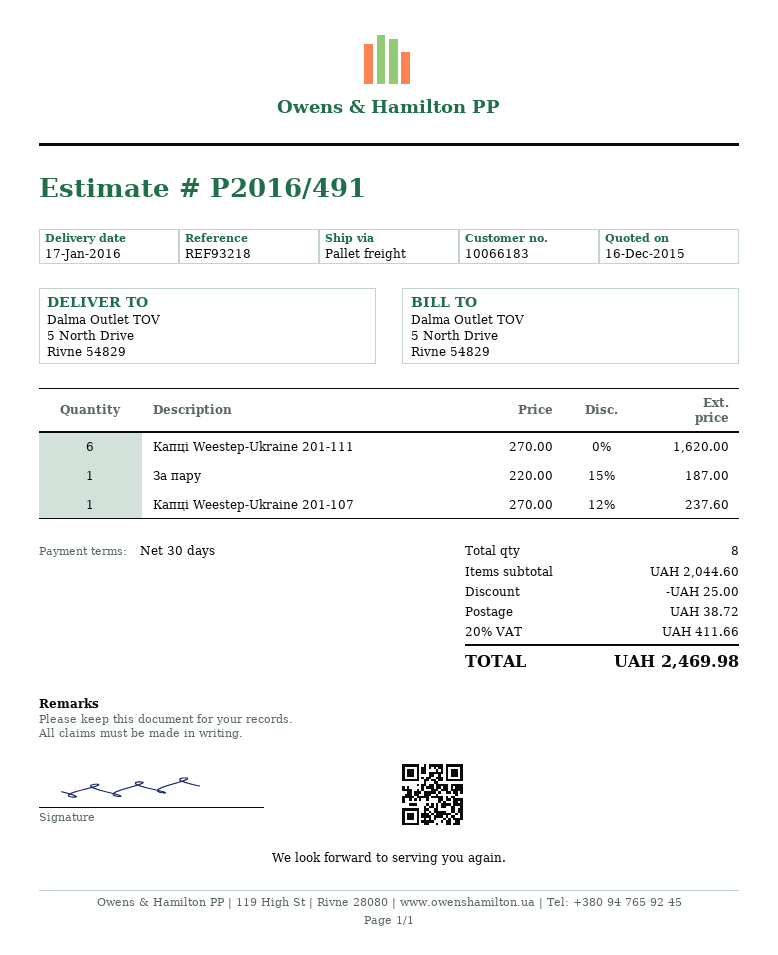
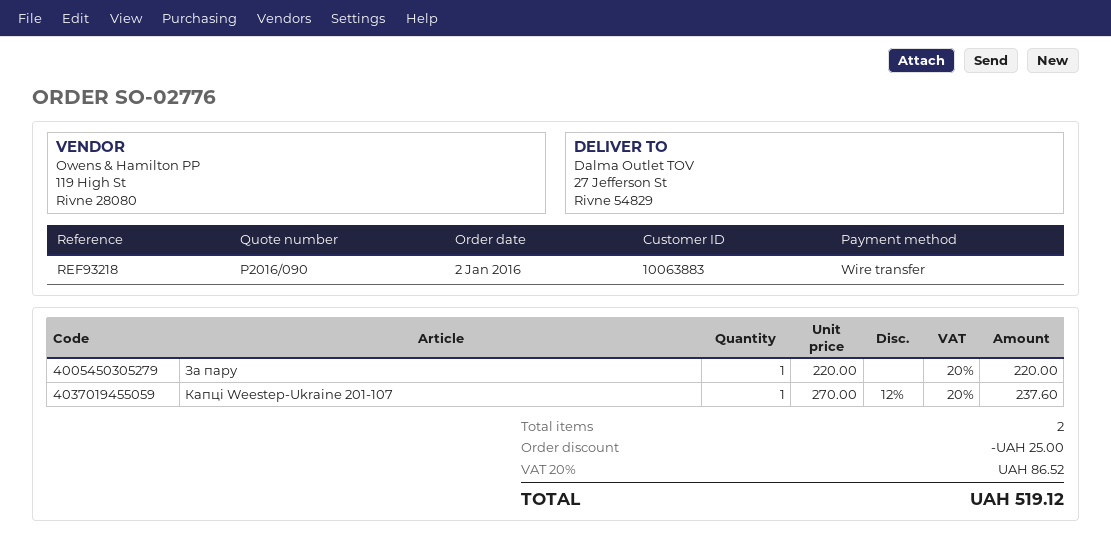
quote number: P2016/491 -> P2016/090
customer number: 10066183 -> 10063883
ship to: 5 North Drive, Rivne 54829 -> 27 Jefferson St, Rivne 54829
Капці Weestep-Ukraine 201-111: 6 x 270.00 = 1620.00 -> none
За пару: 1 x 220.00 - 15% = 187.00 -> 1 x 220.00 = 220.00
total quantity: 8 -> 2
shipping: 38.72 -> none
tax: 20% = 411.66 -> 20% = 86.52
total: 2469.98 -> 519.12

